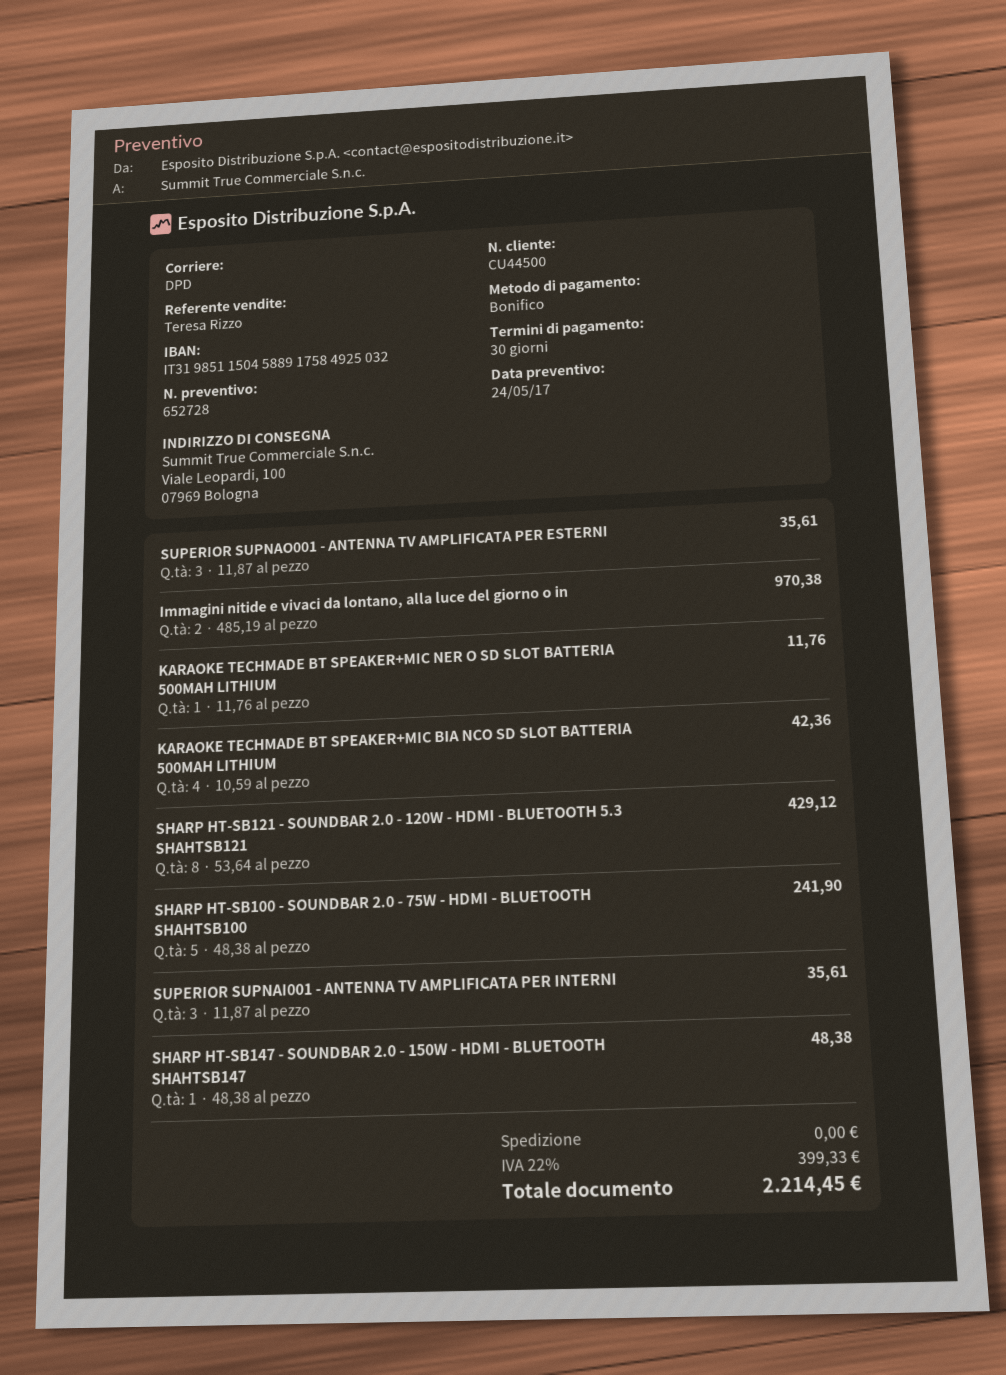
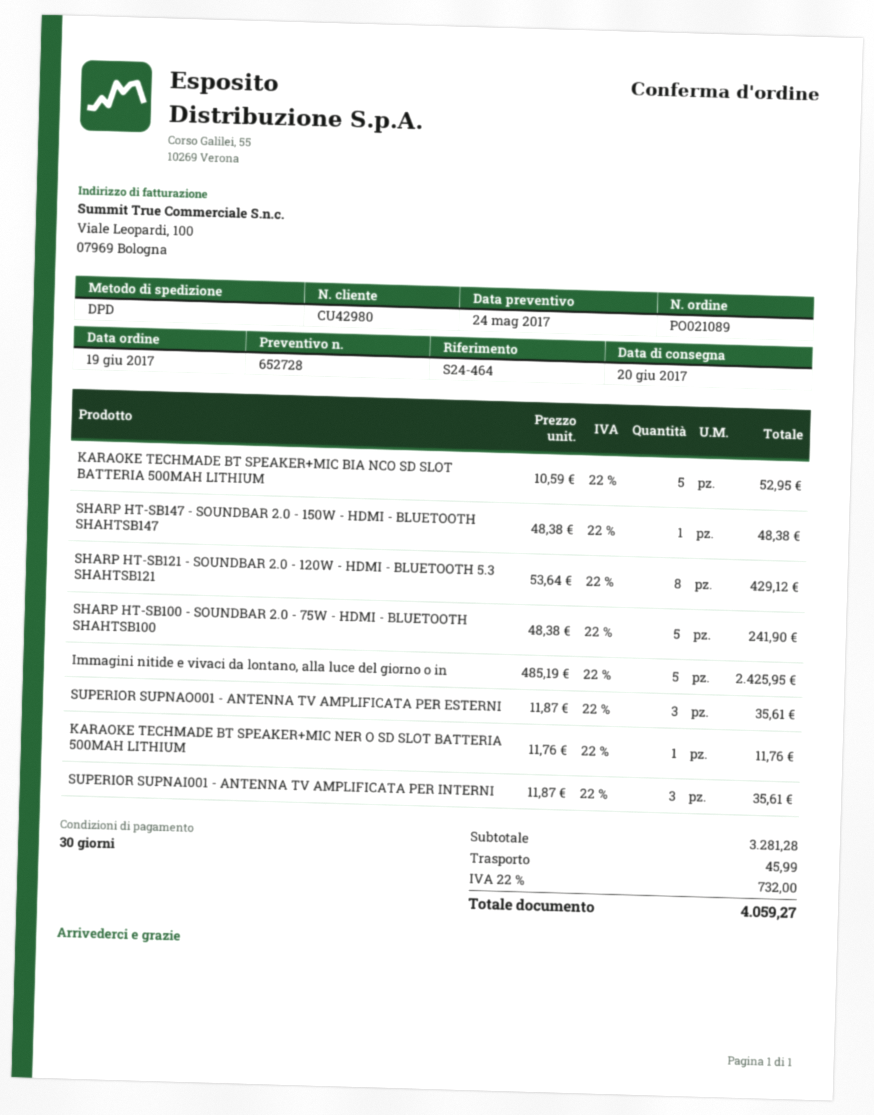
customer number: CU44500 -> CU42980
Immagini nitide e vivaci da lontano, alla luce del giorno o in: 2 x 485.19 = 970.38 -> 5 x 485.19 = 2425.95
KARAOKE TECHMADE BT SPEAKER+MIC BIA NCO SD SLOT BATTERIA 500MAH LITHIUM: 4 x 10.59 = 42.36 -> 5 x 10.59 = 52.95
shipping: 0.00 -> 45.99
tax: 22% = 399.33 -> 22% = 732.00
total: 2214.45 -> 4059.27

